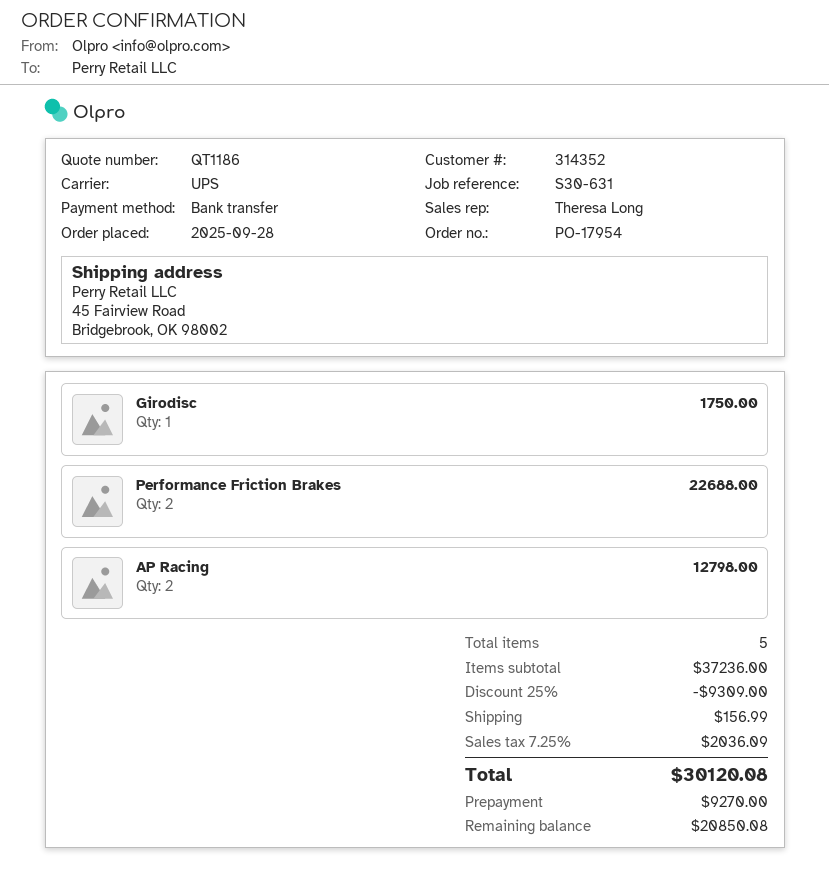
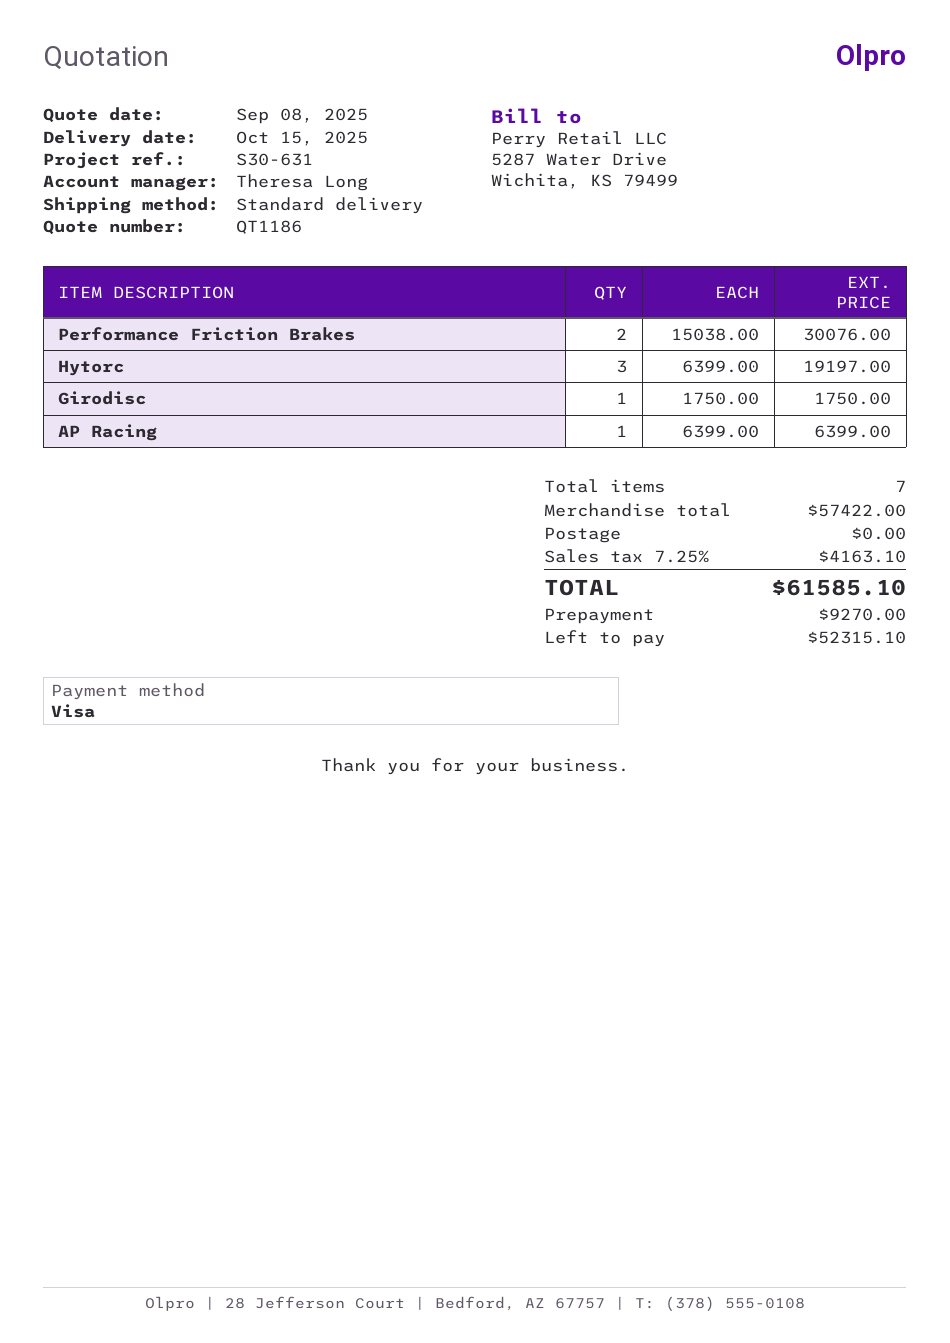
payment method: bank transfer -> Visa
shipping method: UPS -> standard
Performance Friction Brakes: 2 for 22688.00 -> 2 for 30076.00
AP Racing: 2 for 12798.00 -> 1 for 6399.00
Hytorc: none -> 3 for 19197.00
total quantity: 5 -> 7
subtotal: 37236.00 -> 57422.00
discount: 25% = 9309.00 -> none
shipping: 156.99 -> 0.00
tax: 7.25% = 2036.09 -> 7.25% = 4163.10
total: 30120.08 -> 61585.10
balance: 20850.08 -> 52315.10

